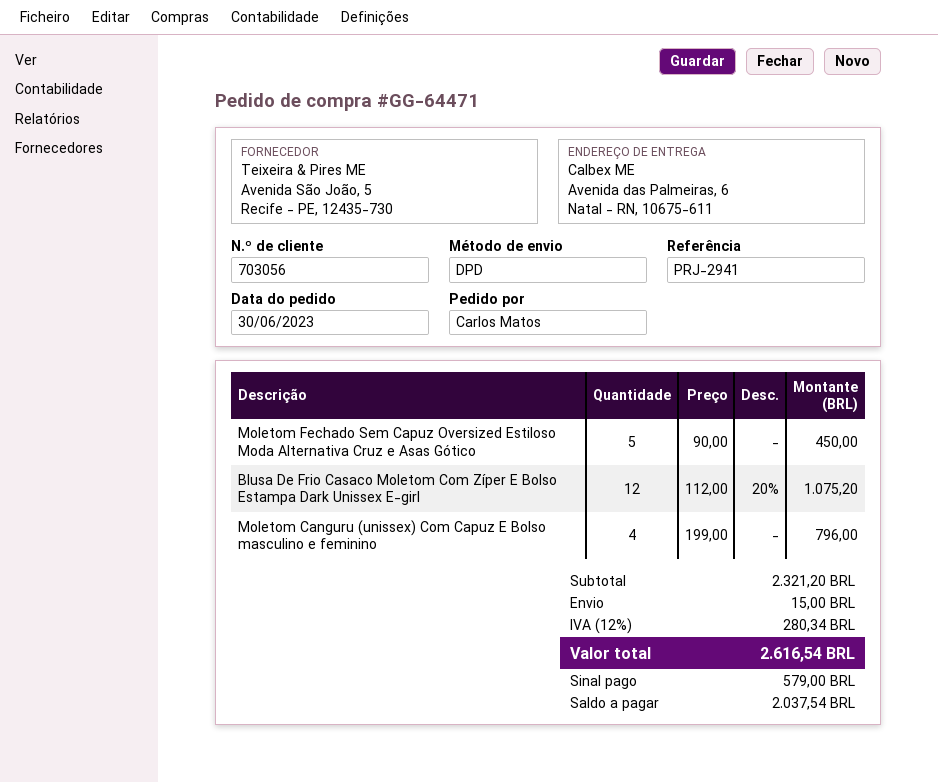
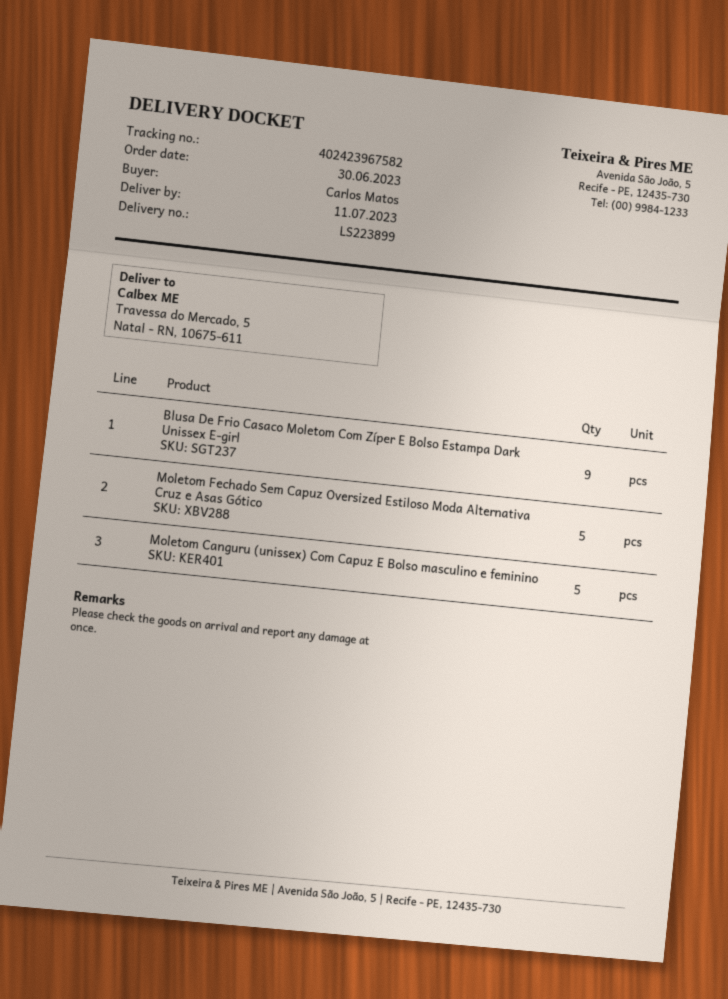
ship to: Avenida das Palmeiras, 6, Natal - RN, 10675-611 -> Travessa do Mercado, 5, Natal - RN, 10675-611
Blusa De Frio Casaco Moletom Com Zíper E Bolso Estampa Dark Unissex E-girl: 12 -> 9
Moletom Canguru (unissex) Com Capuz E Bolso masculino e feminino: 4 -> 5

